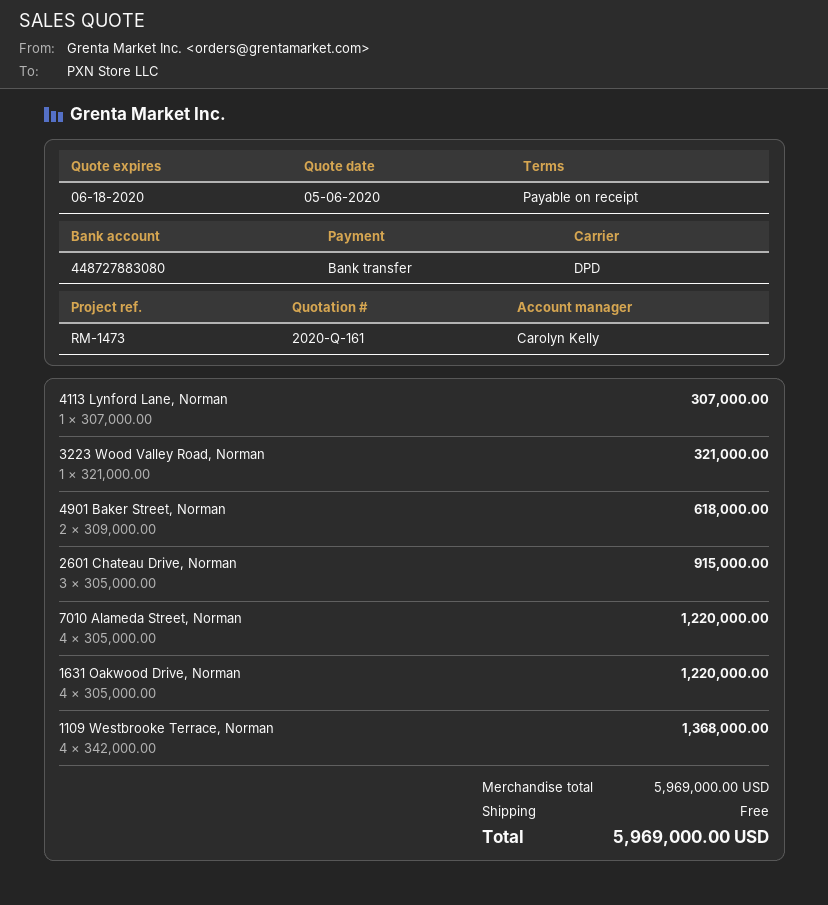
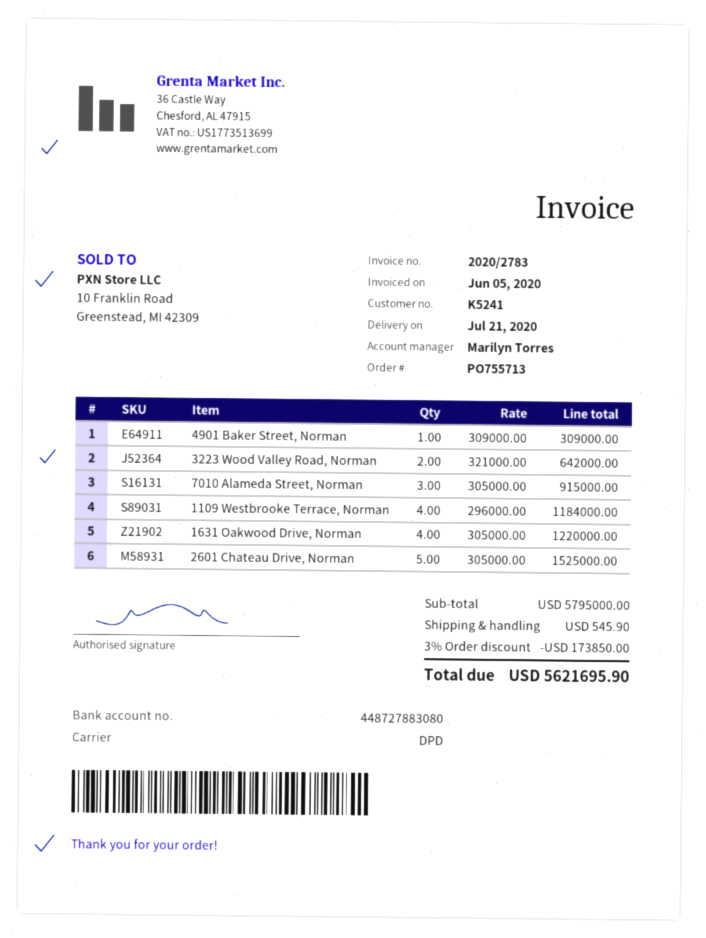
sales rep: Carolyn Kelly -> Marilyn Torres
4113 Lynford Lane, Norman: 1 x 307000.00 = 307000.00 -> none
3223 Wood Valley Road, Norman: 1 x 321000.00 = 321000.00 -> 2 x 321000.00 = 642000.00
4901 Baker Street, Norman: 2 x 309000.00 = 618000.00 -> 1 x 309000.00 = 309000.00
2601 Chateau Drive, Norman: 3 x 305000.00 = 915000.00 -> 5 x 305000.00 = 1525000.00
7010 Alameda Street, Norman: 4 x 305000.00 = 1220000.00 -> 3 x 305000.00 = 915000.00
1109 Westbrooke Terrace, Norman: 4 x 342000.00 = 1368000.00 -> 4 x 296000.00 = 1184000.00
subtotal: 5969000.00 -> 5795000.00
discount: none -> 3% = 173850.00
shipping: 0.00 -> 545.90
total: 5969000.00 -> 5621695.90

